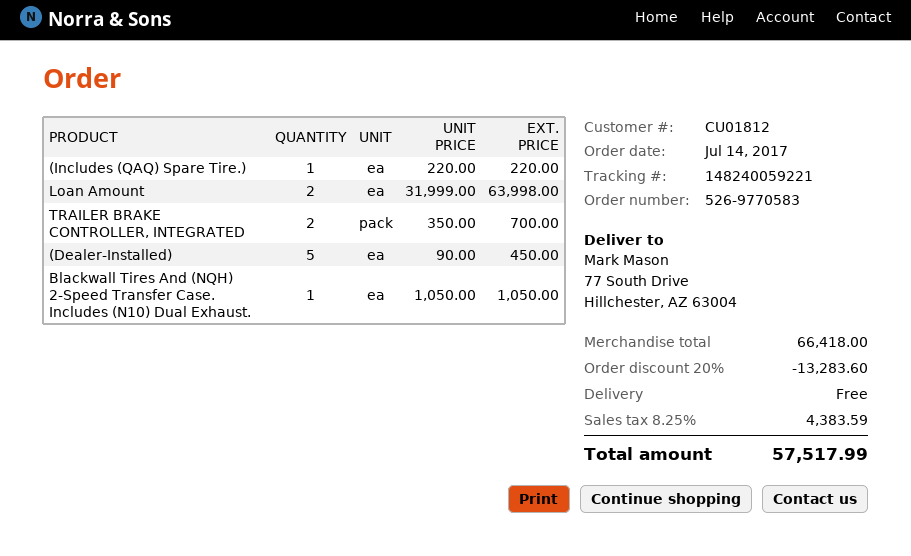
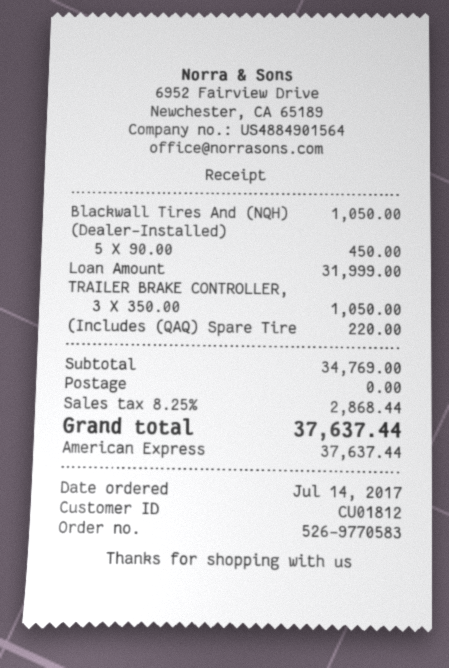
Loan Amount: 2 x 31999.00 = 63998.00 -> 1 x 31999.00 = 31999.00
TRAILER BRAKE CONTROLLER, INTEGRATED: 2 x 350.00 = 700.00 -> 3 x 350.00 = 1050.00
subtotal: 66418.00 -> 34769.00
discount: 20% = 13283.60 -> none
tax: 8.25% = 4383.59 -> 8.25% = 2868.44
total: 57517.99 -> 37637.44

